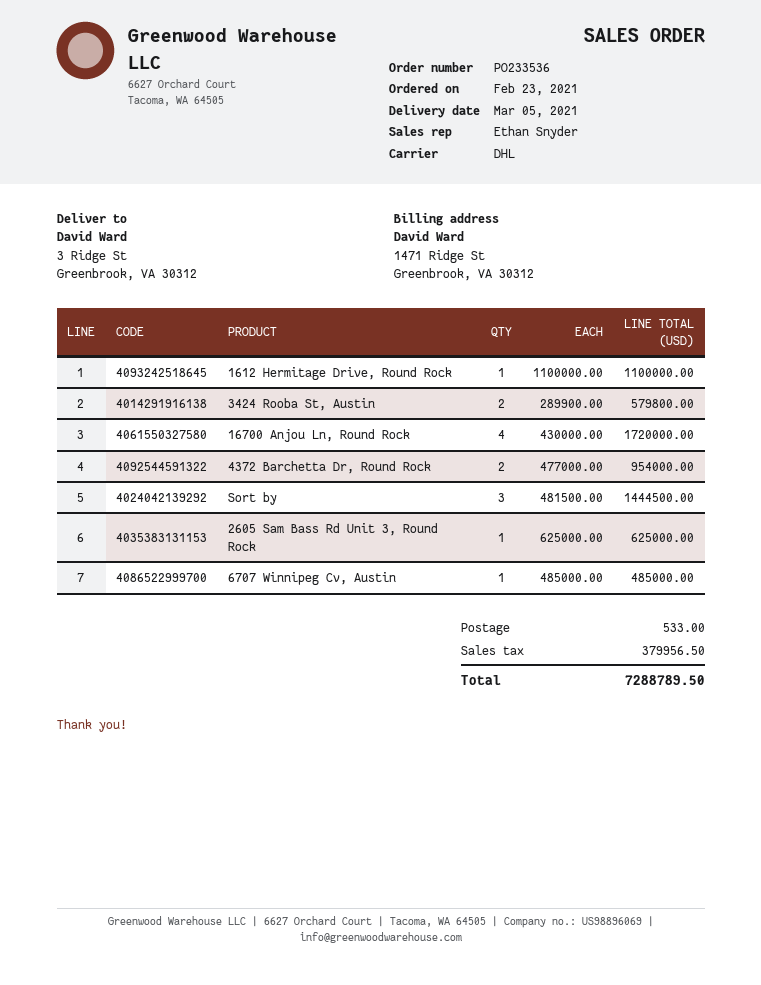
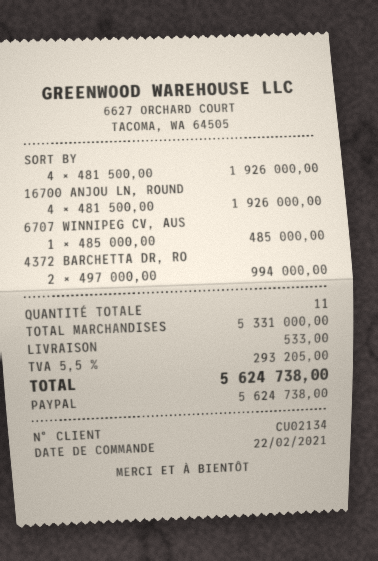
order date: 2021-02-23 -> 2021-02-22
1612 Hermitage Drive, Round Rock: 1 x 1100000.00 = 1100000.00 -> none
3424 Rooba St, Austin: 2 x 289900.00 = 579800.00 -> none
16700 Anjou Ln, Round Rock: 4 x 430000.00 = 1720000.00 -> 4 x 481500.00 = 1926000.00
4372 Barchetta Dr, Round Rock: 2 x 477000.00 = 954000.00 -> 2 x 497000.00 = 994000.00
Sort by: 3 x 481500.00 = 1444500.00 -> 4 x 481500.00 = 1926000.00
2605 Sam Bass Rd Unit 3, Round Rock: 1 x 625000.00 = 625000.00 -> none
tax: 379956.50 -> 293205.00
total: 7288789.50 -> 5624738.00

